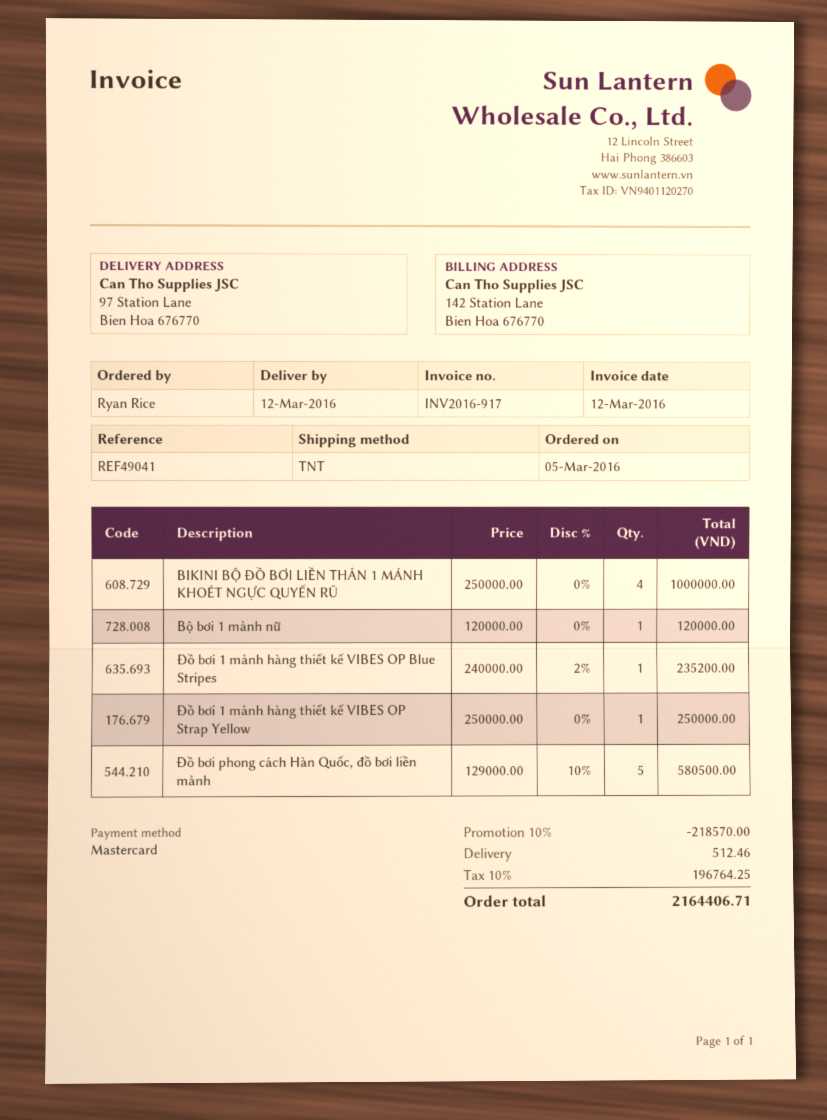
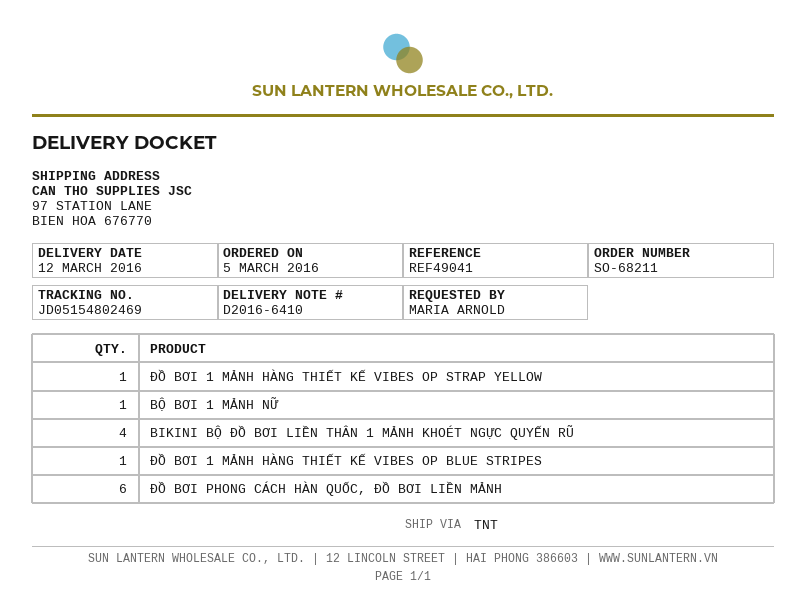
ordered by: Ryan Rice -> MARIA ARNOLD
Đồ bơi phong cách Hàn Quốc, đồ bơi liền mảnh: 5 -> 6

